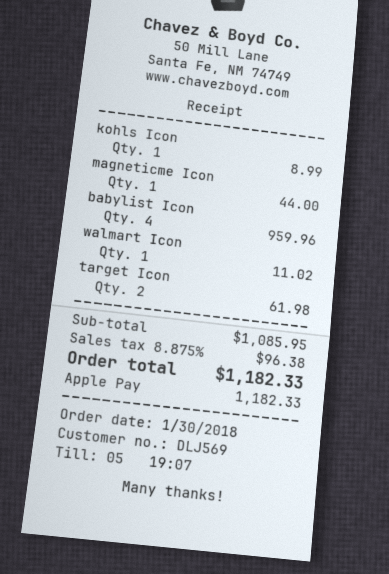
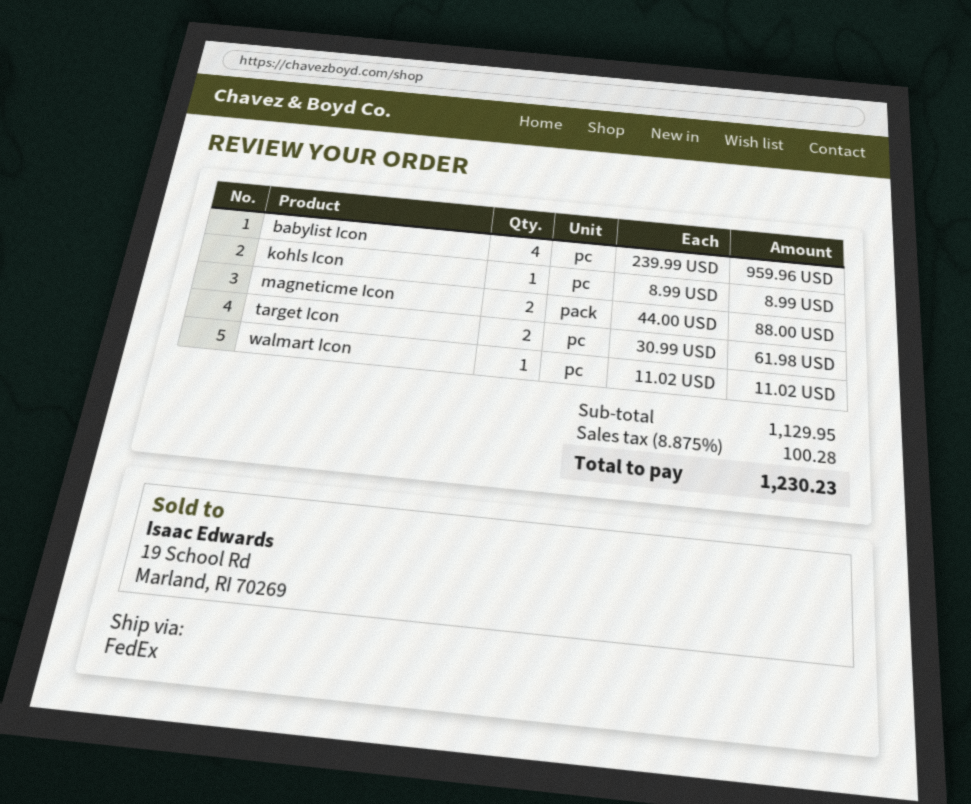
magneticme Icon: 1 for 44.00 -> 2 for 88.00
subtotal: 1085.95 -> 1129.95
tax: 8.875% = 96.38 -> 8.875% = 100.28
total: 1182.33 -> 1230.23

